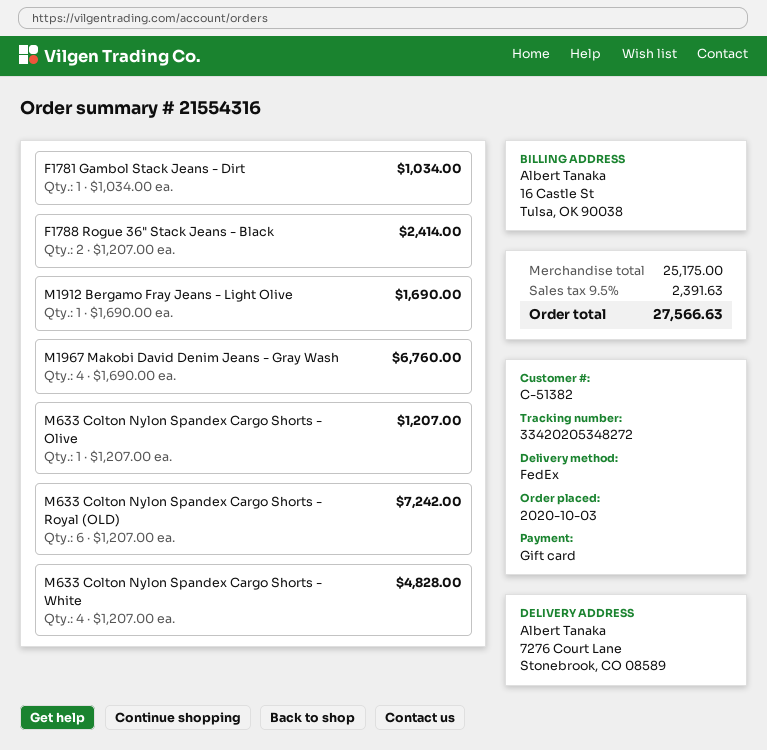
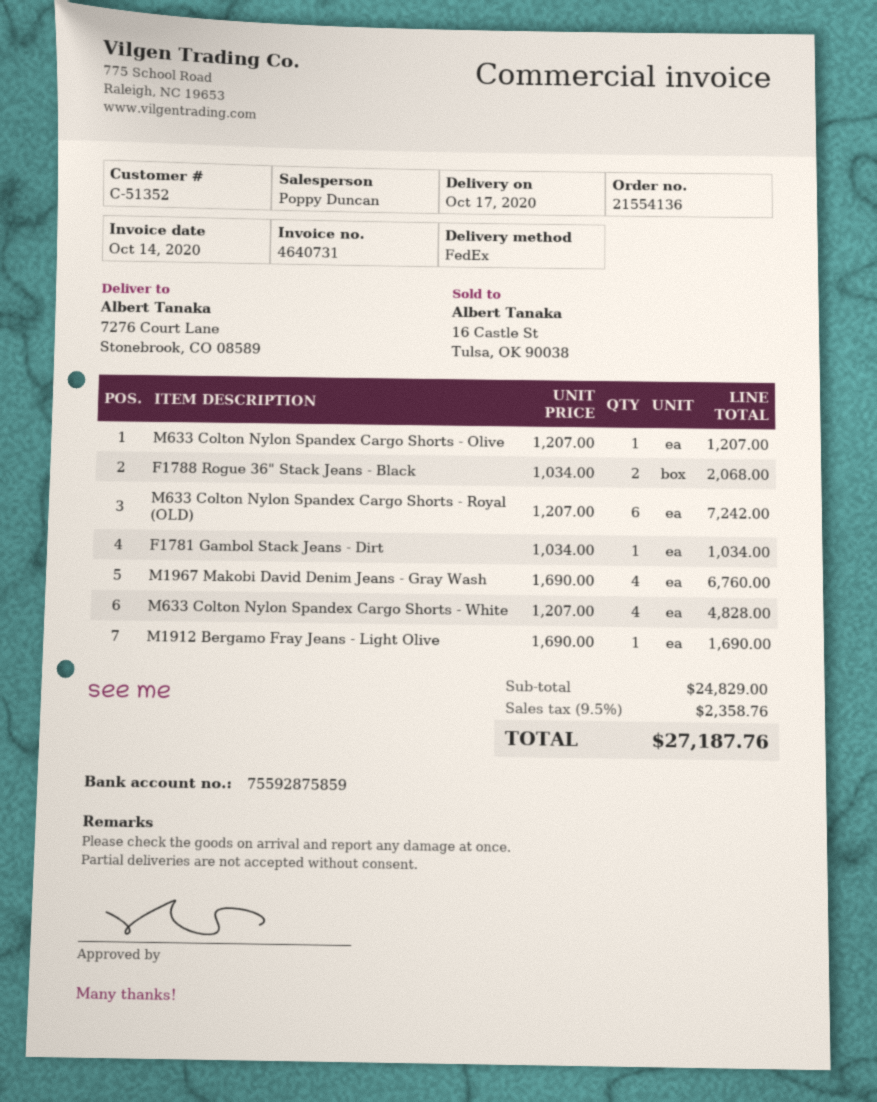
order number: 21554316 -> 21554136
customer number: C-51382 -> C-51352
F1788 Rogue 36" Stack Jeans - Black: 2 x 1207.00 = 2414.00 -> 2 x 1034.00 = 2068.00
subtotal: 25175.00 -> 24829.00
tax: 9.5% = 2391.63 -> 9.5% = 2358.76
total: 27566.63 -> 27187.76

